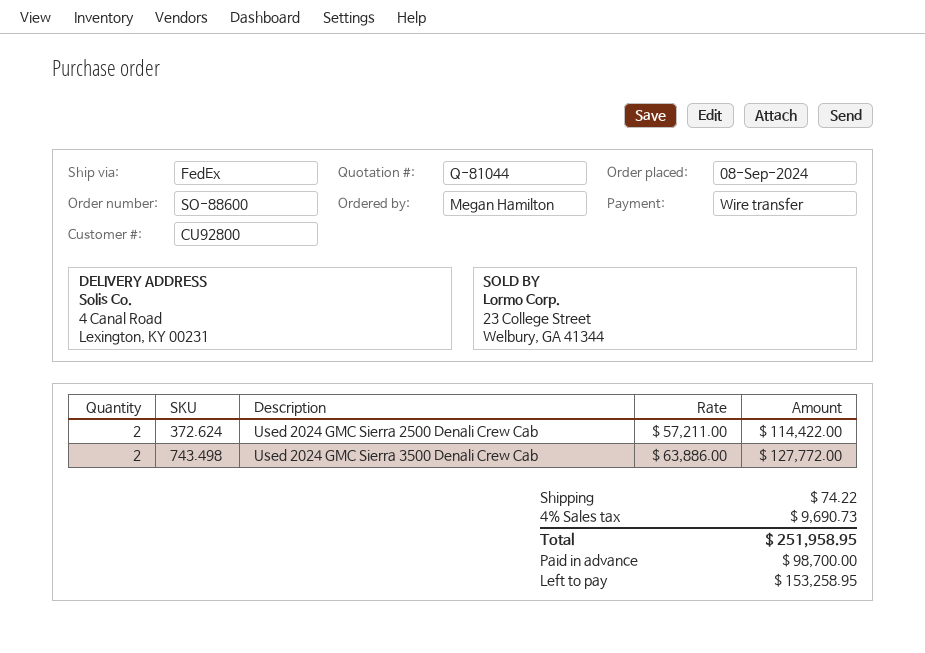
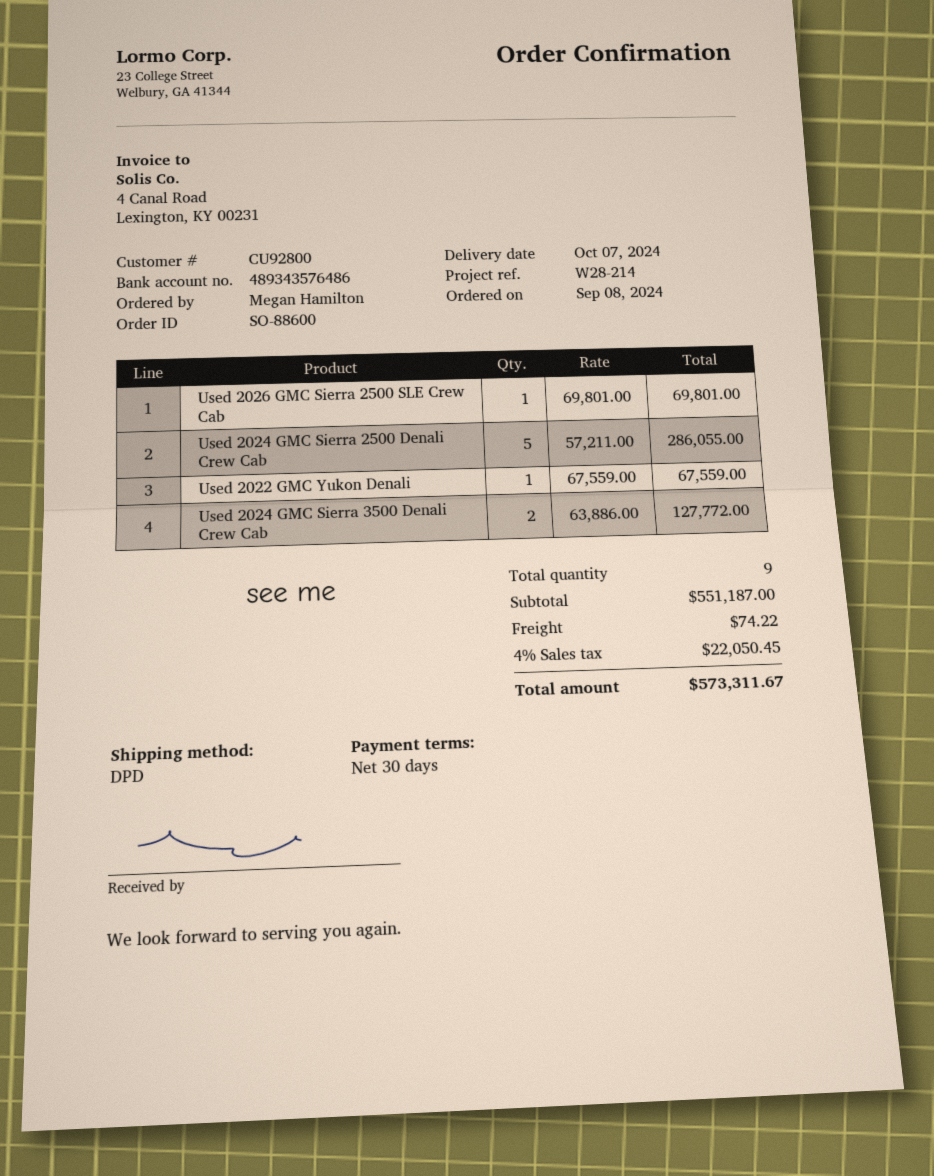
shipping method: FedEx -> DPD
Used 2024 GMC Sierra 2500 Denali Crew Cab: 2 x 57211.00 = 114422.00 -> 5 x 57211.00 = 286055.00
Used 2026 GMC Sierra 2500 SLE Crew Cab: none -> 1 x 69801.00 = 69801.00
Used 2022 GMC Yukon Denali: none -> 1 x 67559.00 = 67559.00
tax: 4% = 9690.73 -> 4% = 22050.45
total: 251958.95 -> 573311.67

